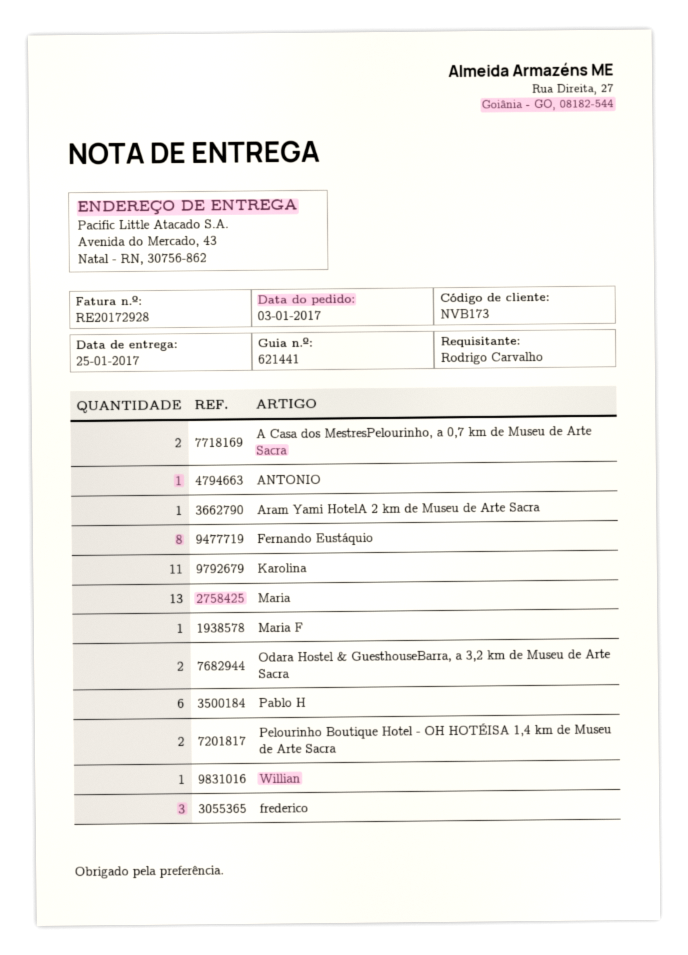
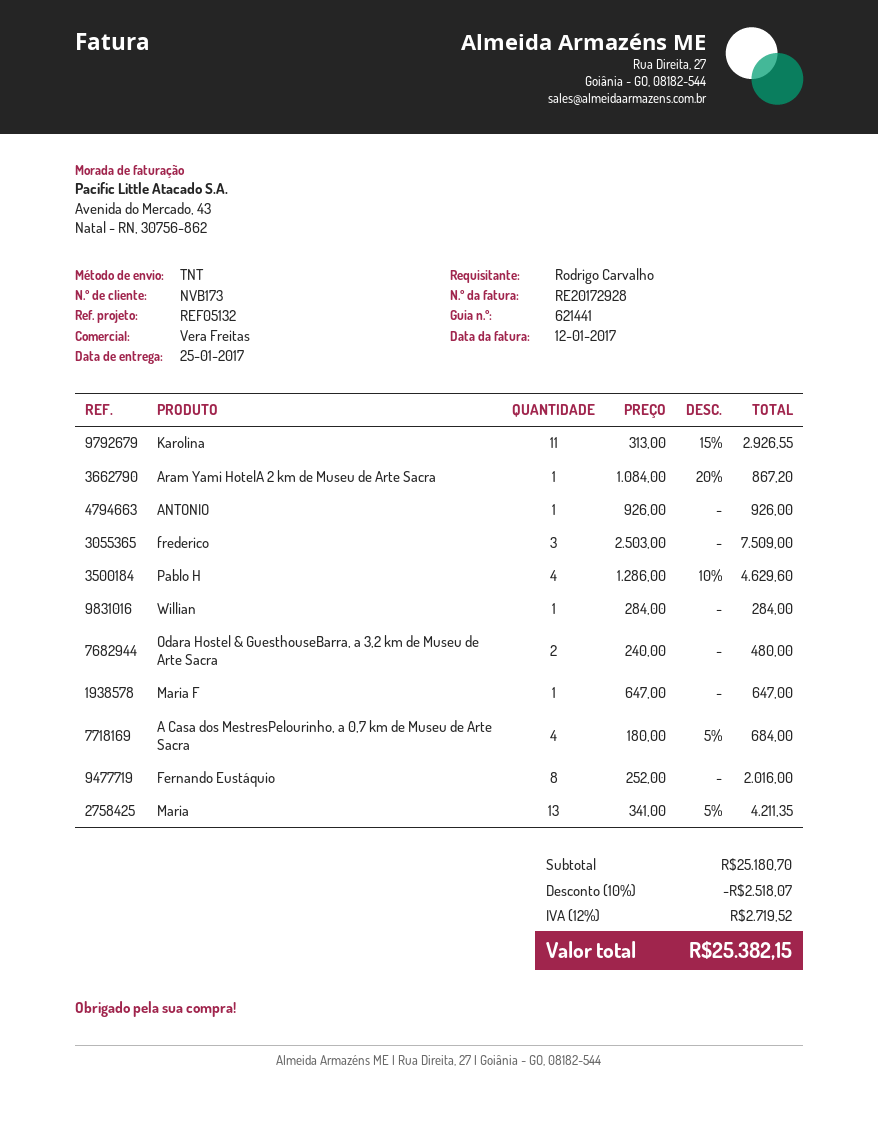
A Casa dos MestresPelourinho, a 0,7 km de Museu de Arte Sacra: 2 -> 4
Pablo H: 6 -> 4
Pelourinho Boutique Hotel - OH HOTÉISA 1,4 km de Museu de Arte Sacra: 2 -> none

